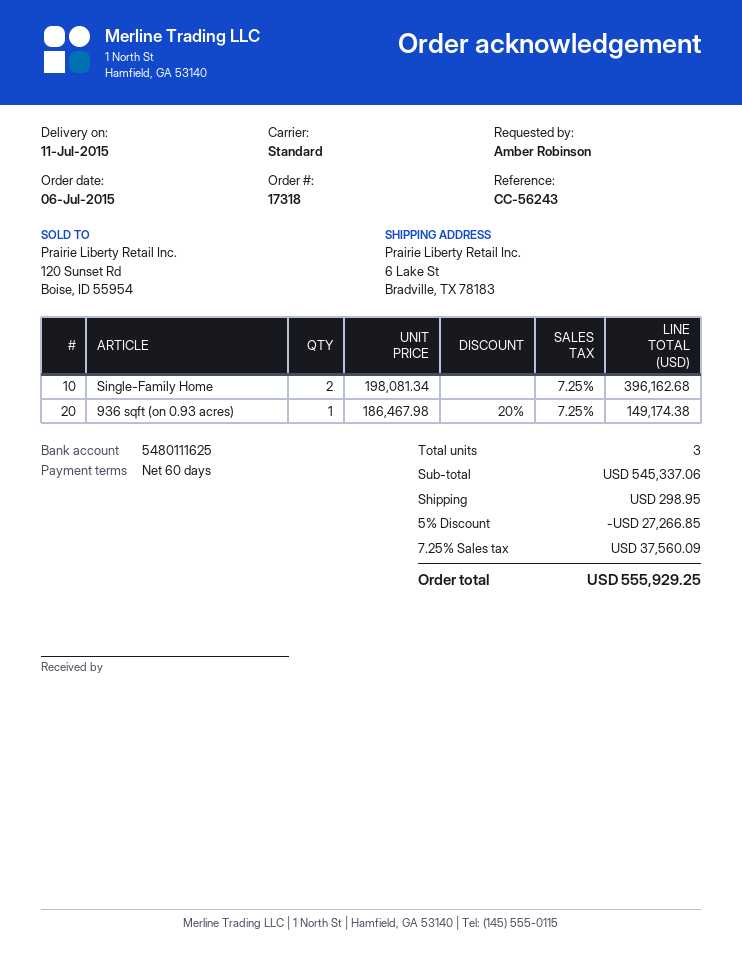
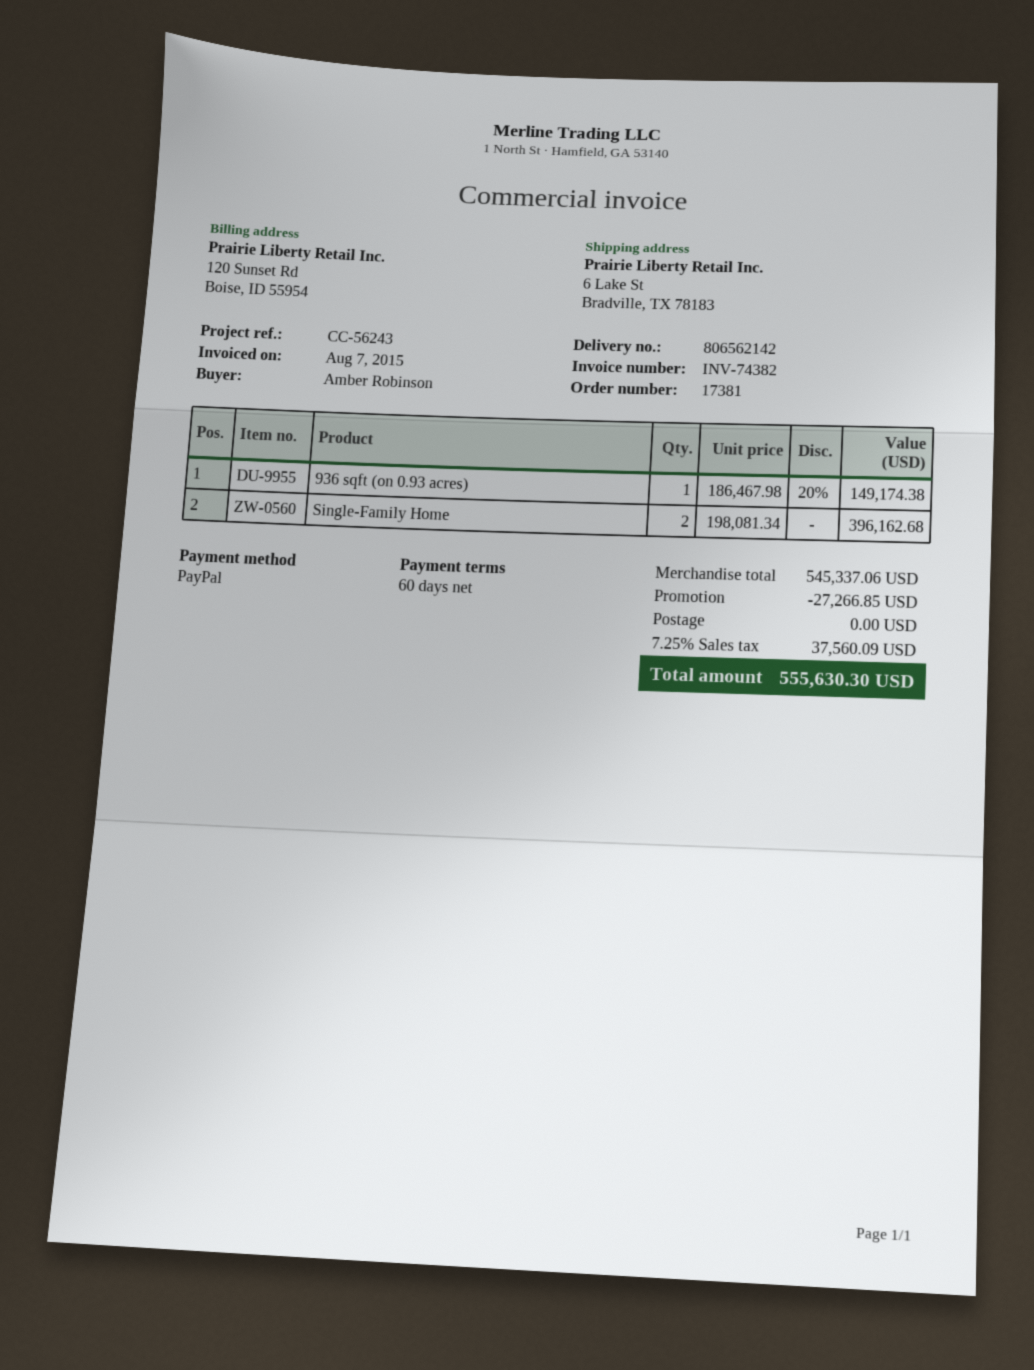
order number: 17318 -> 17381
shipping: 298.95 -> 0.00
total: 555929.25 -> 555630.30

